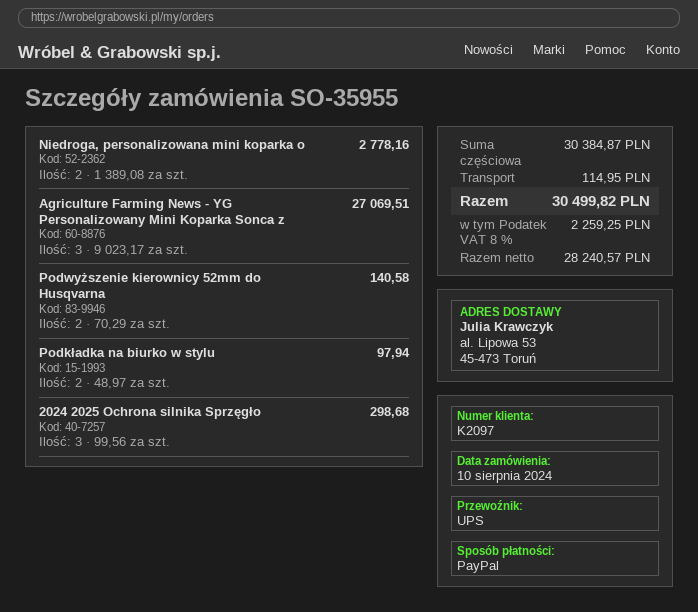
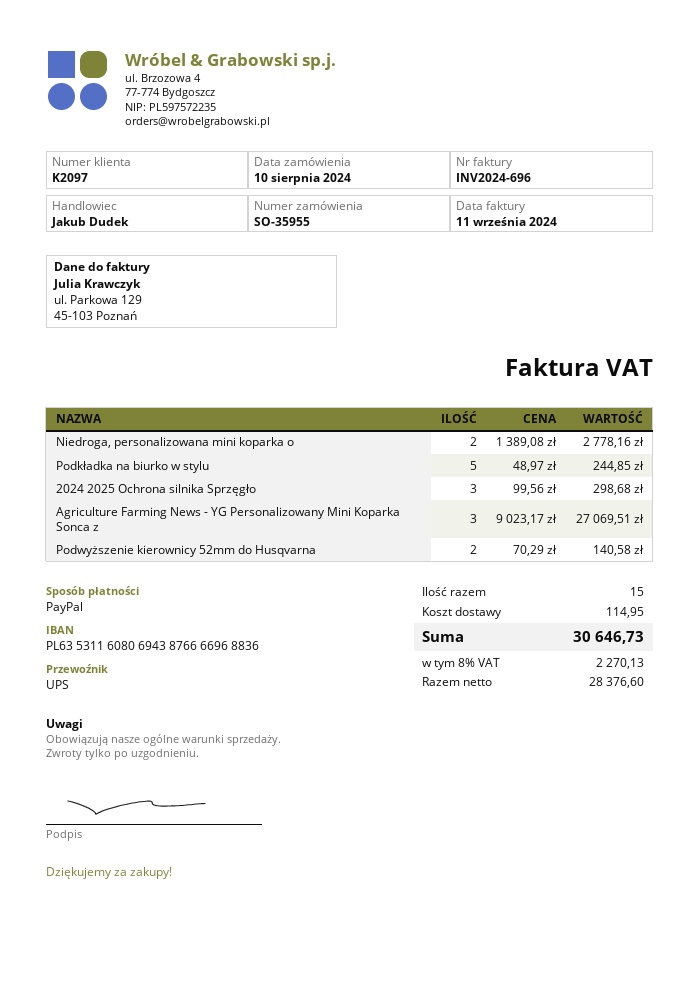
Podkładka na biurko w stylu: 2 x 48.97 = 97.94 -> 5 x 48.97 = 244.85
net: 28240.57 -> 28376.60
tax: 8% = 2259.25 -> 8% = 2270.13
total: 30499.82 -> 30646.73

